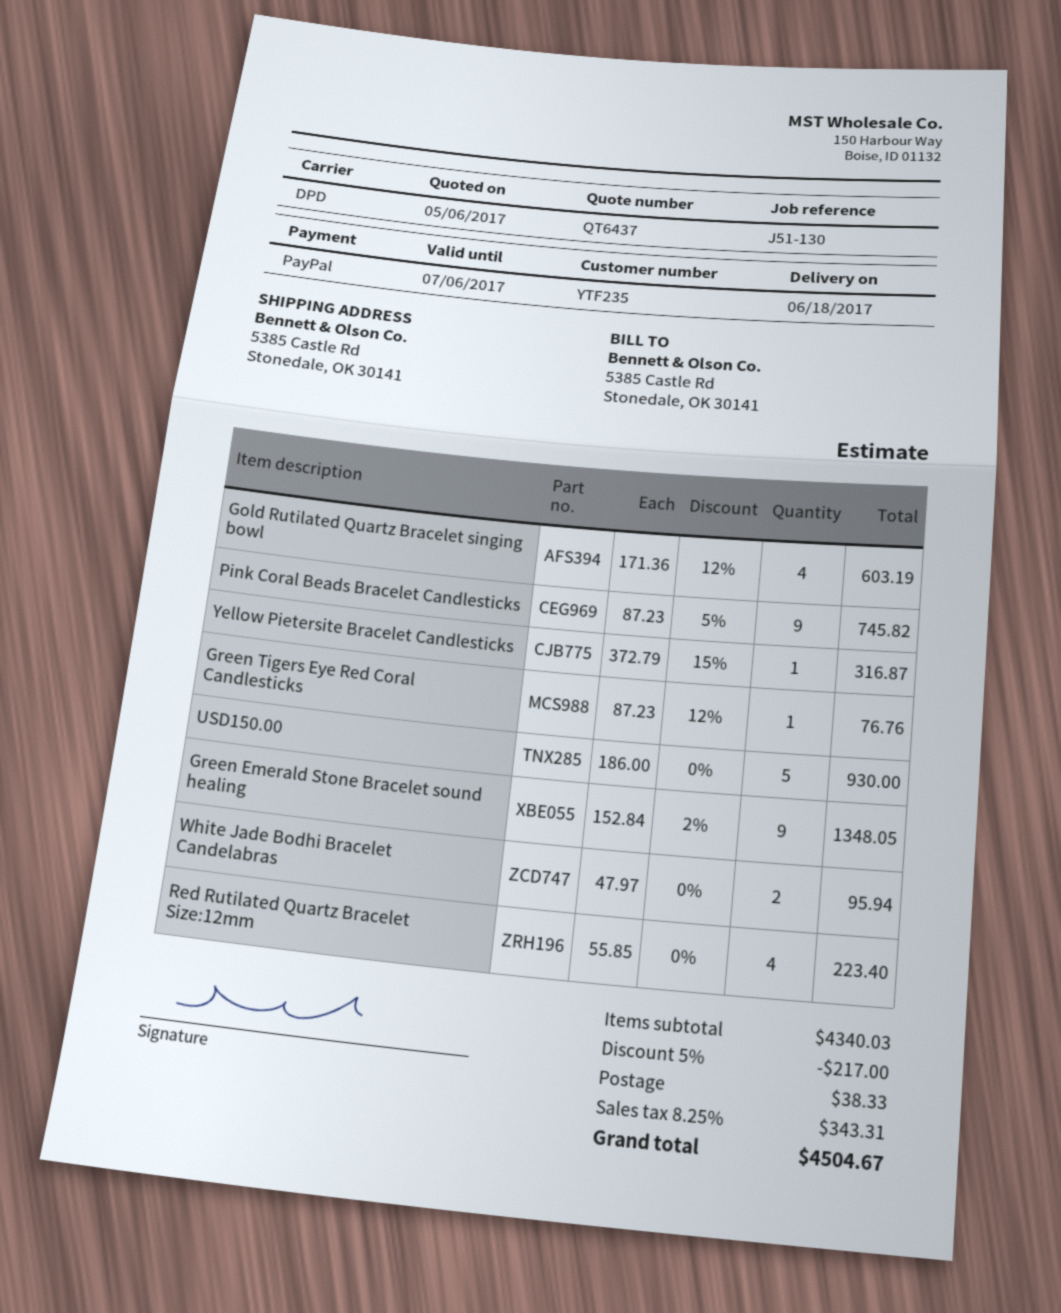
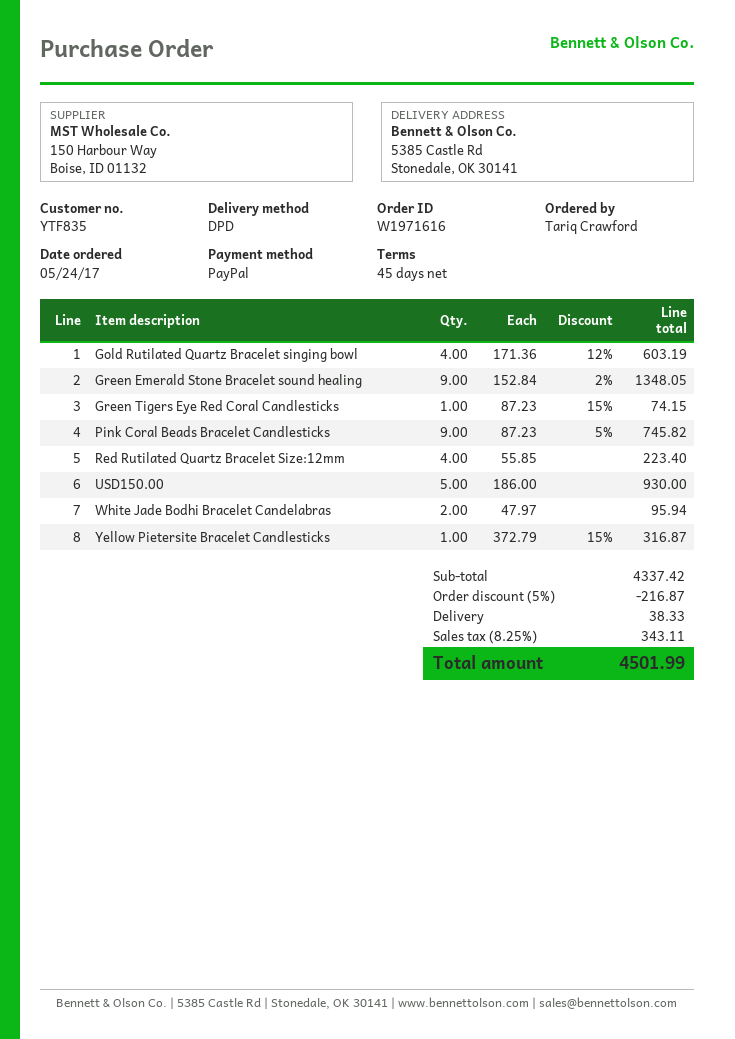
customer number: YTF235 -> YTF835
Green Tigers Eye Red Coral Candlesticks: 1 x 87.23 - 12% = 76.76 -> 1 x 87.23 - 15% = 74.15
subtotal: 4340.03 -> 4337.42
discount: 5% = 217.00 -> 5% = 216.87
tax: 8.25% = 343.31 -> 8.25% = 343.11
total: 4504.67 -> 4501.99

